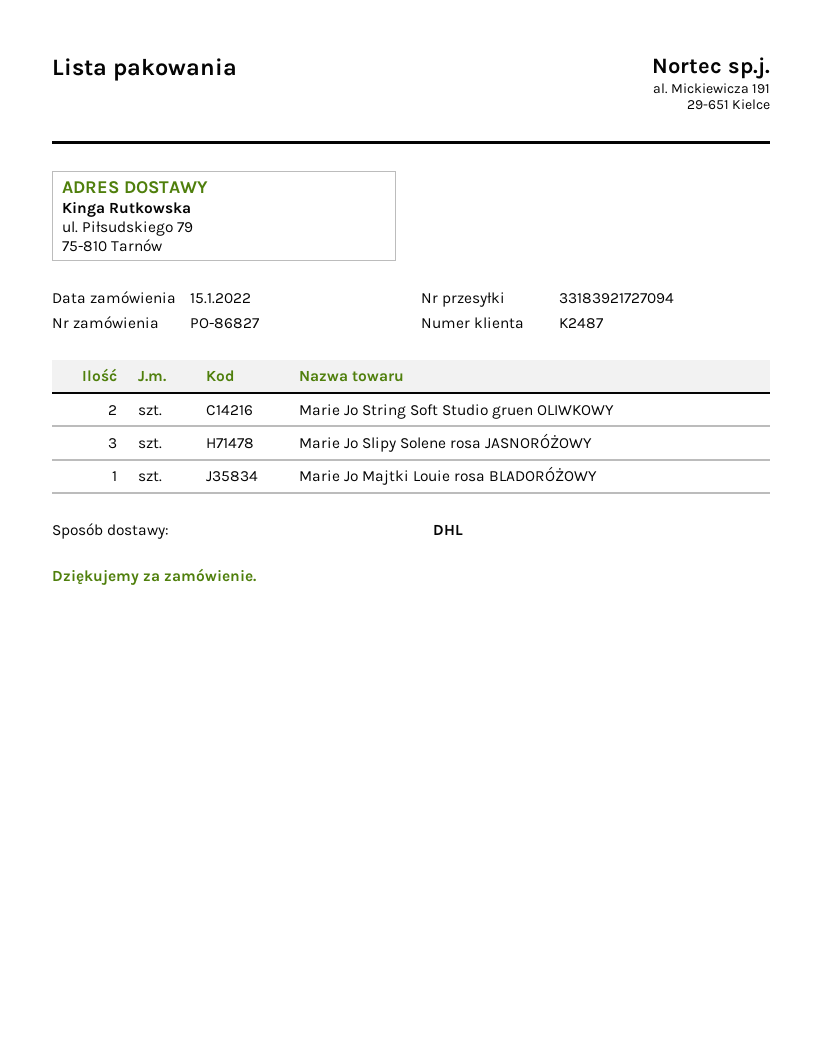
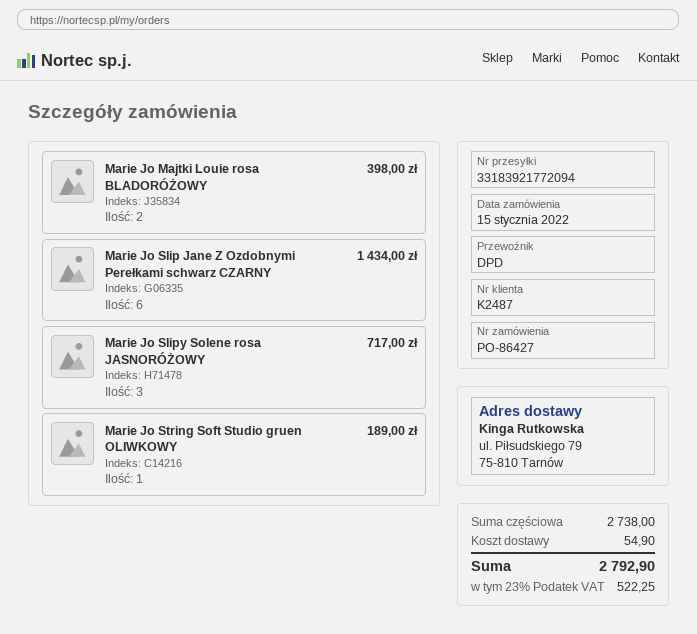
order number: PO-86827 -> PO-86427
shipping method: DHL -> DPD
tracking number: 33183921727094 -> 33183921772094
Marie Jo String Soft Studio gruen OLIWKOWY: 2 -> 1
Marie Jo Majtki Louie rosa BLADORÓŻOWY: 1 -> 2
Marie Jo Slip Jane Z Ozdobnymi Perełkami schwarz CZARNY: none -> 6

